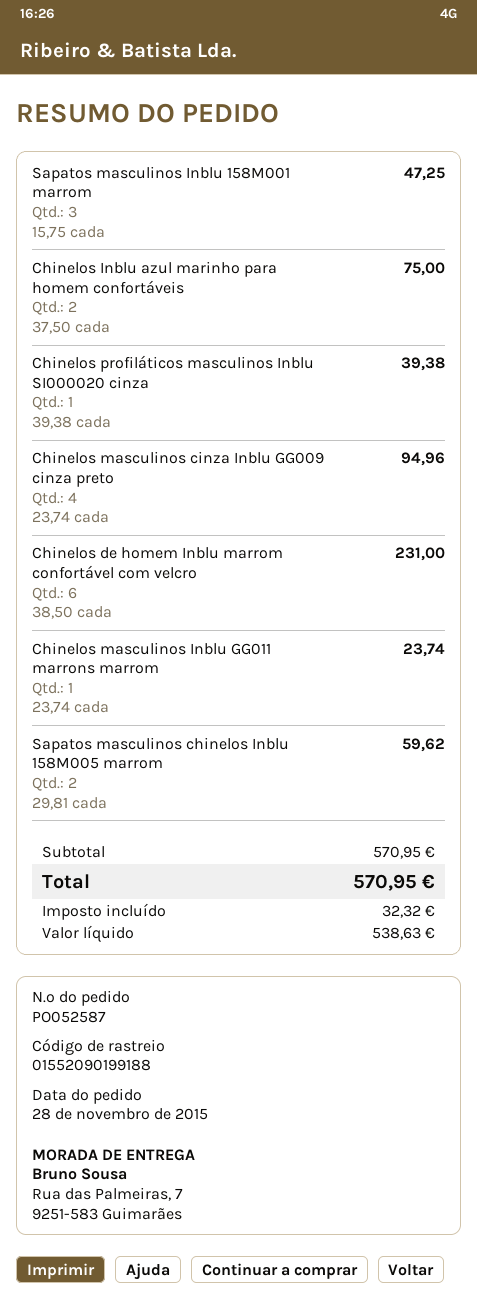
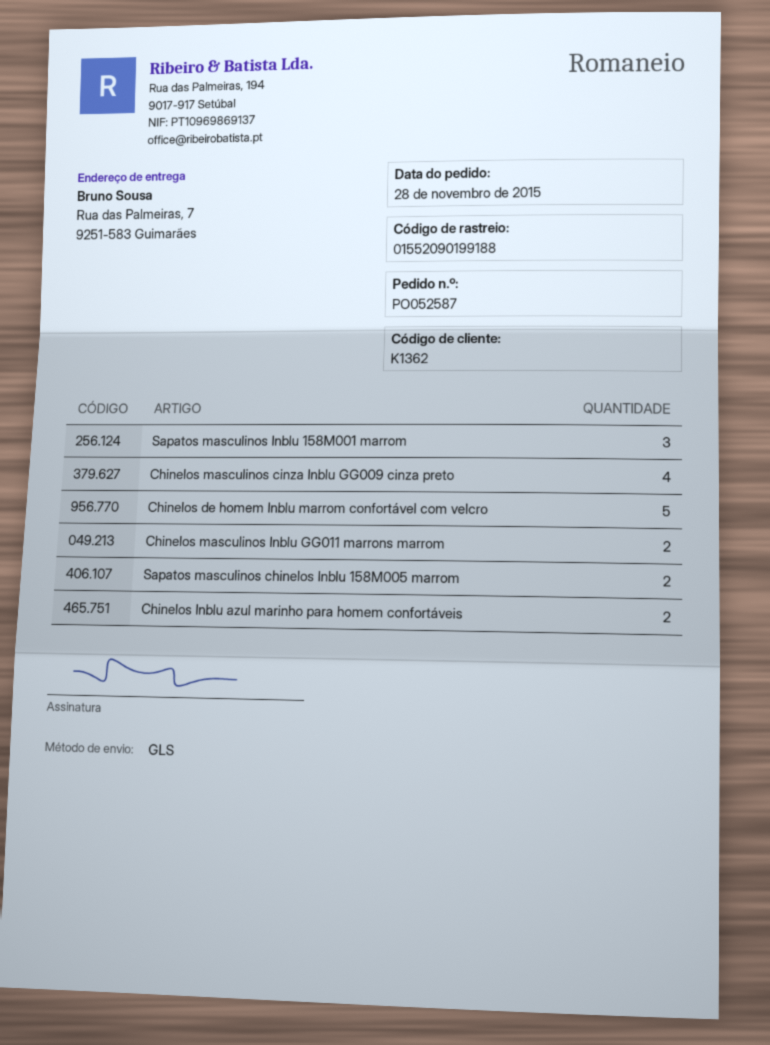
Chinelos profiláticos masculinos Inblu SI000020 cinza: 1 -> none
Chinelos de homem Inblu marrom confortável com velcro: 6 -> 5
Chinelos masculinos Inblu GG011 marrons marrom: 1 -> 2

